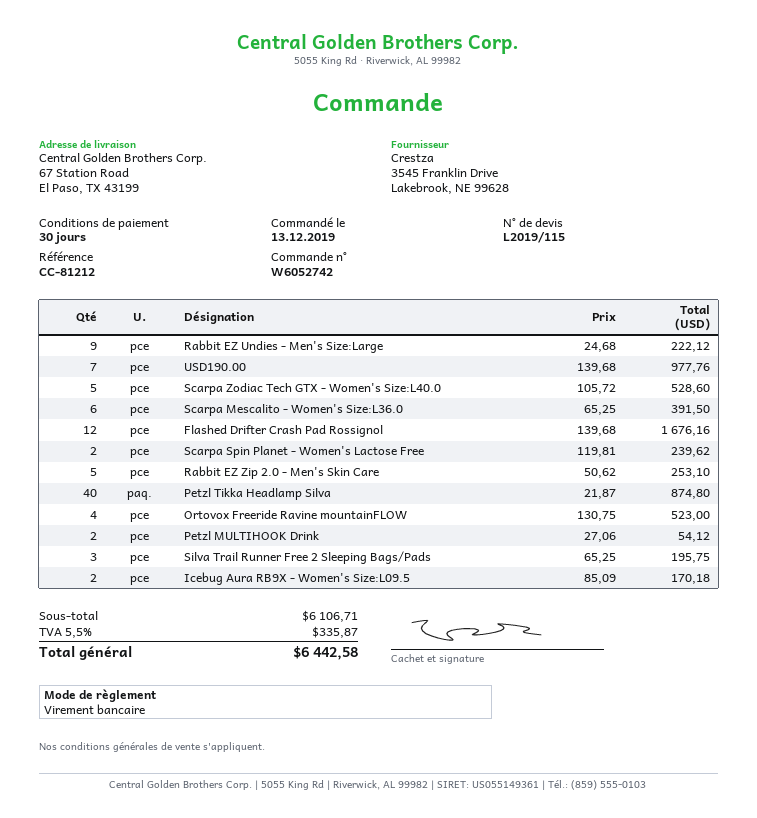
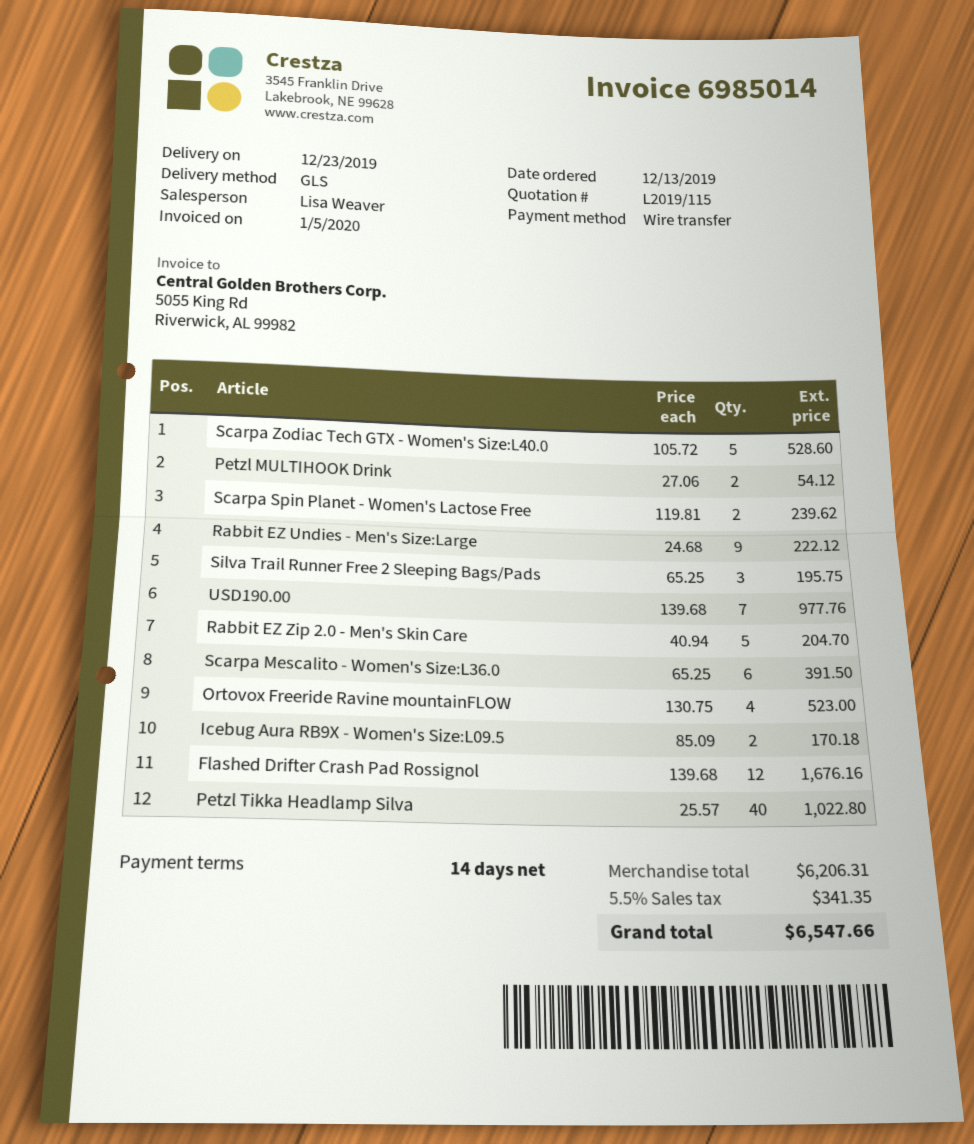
payment terms: 30 days -> 14 days
Rabbit EZ Zip 2.0 - Men's Skin Care: 5 x 50.62 = 253.10 -> 5 x 40.94 = 204.70
Petzl Tikka Headlamp Silva: 40 x 21.87 = 874.80 -> 40 x 25.57 = 1022.80
subtotal: 6106.71 -> 6206.31
tax: 5.5% = 335.87 -> 5.5% = 341.35
total: 6442.58 -> 6547.66

